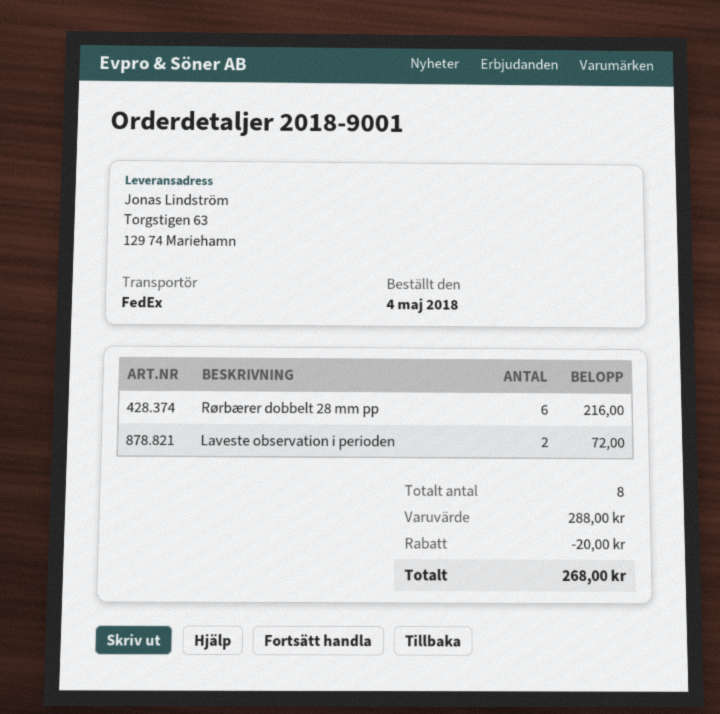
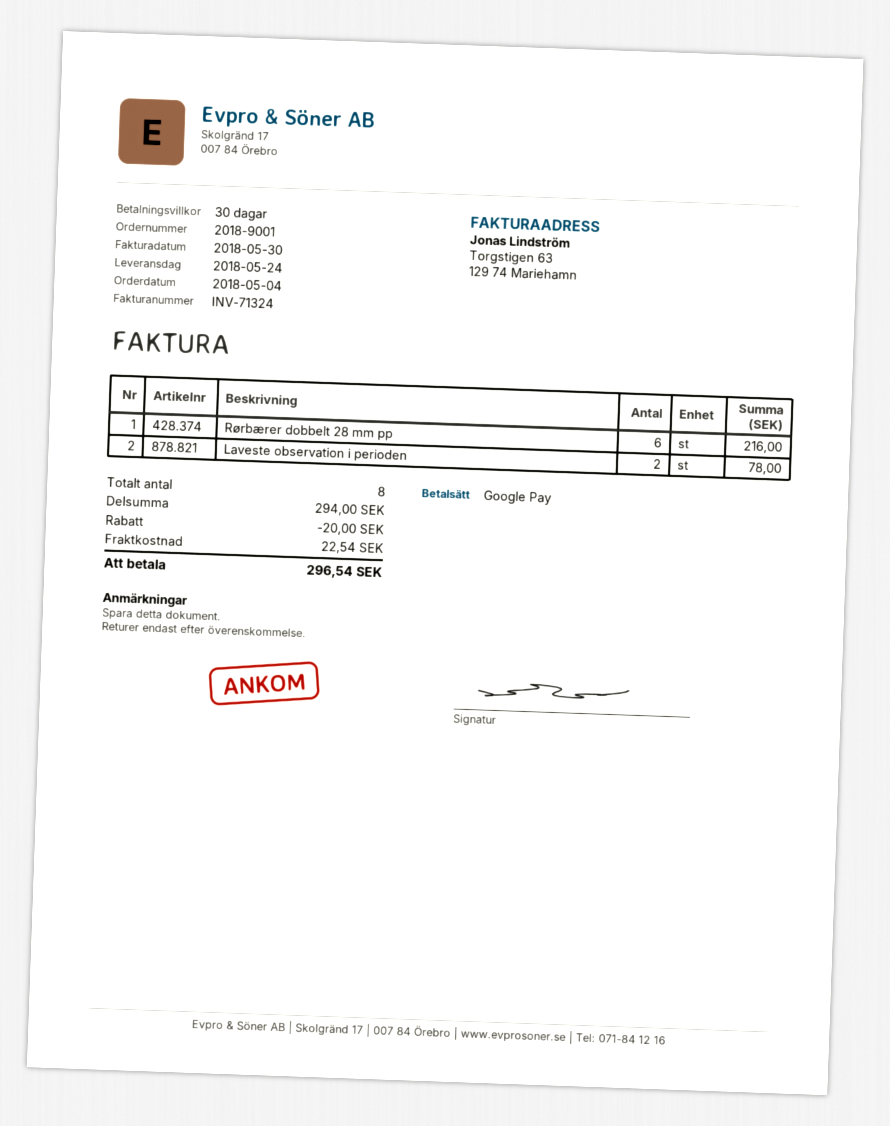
Laveste observation i perioden: 2 for 72.00 -> 2 for 78.00
subtotal: 288.00 -> 294.00
shipping: none -> 22.54
total: 268.00 -> 296.54

